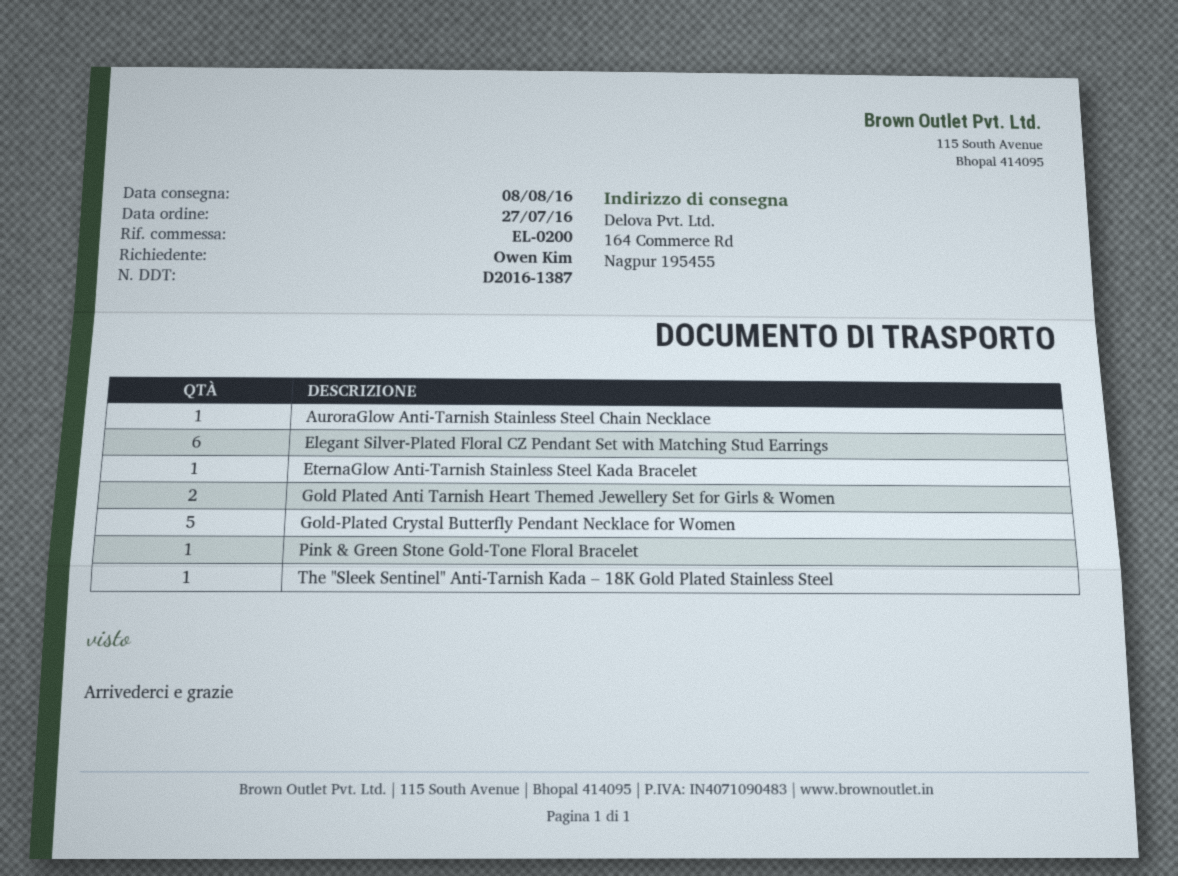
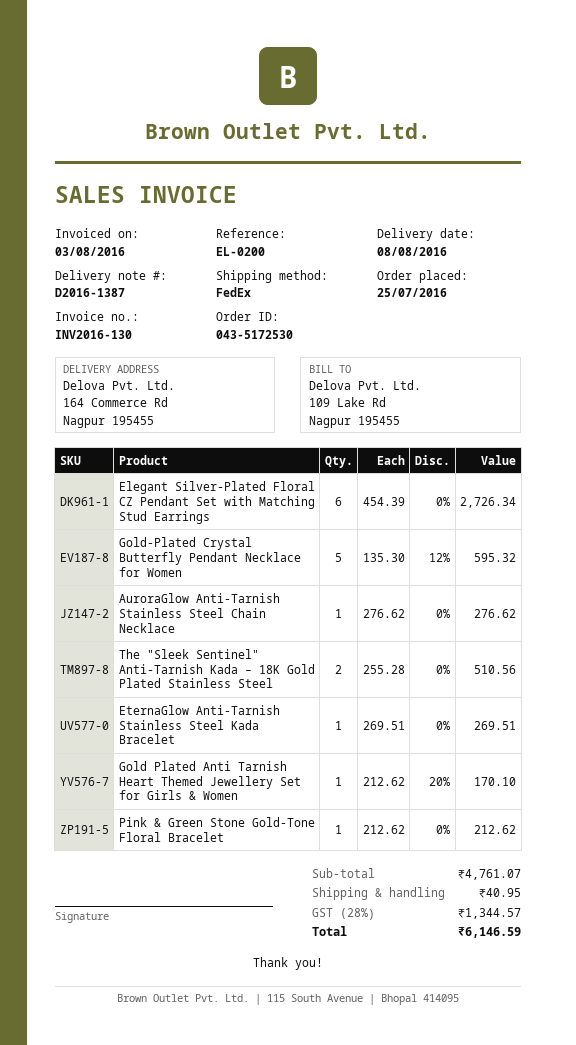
order date: 2016-07-27 -> 2016-07-25
Gold Plated Anti Tarnish Heart Themed Jewellery Set for Girls & Women: 2 -> 1
The "Sleek Sentinel" Anti-Tarnish Kada – 18K Gold Plated Stainless Steel: 1 -> 2

